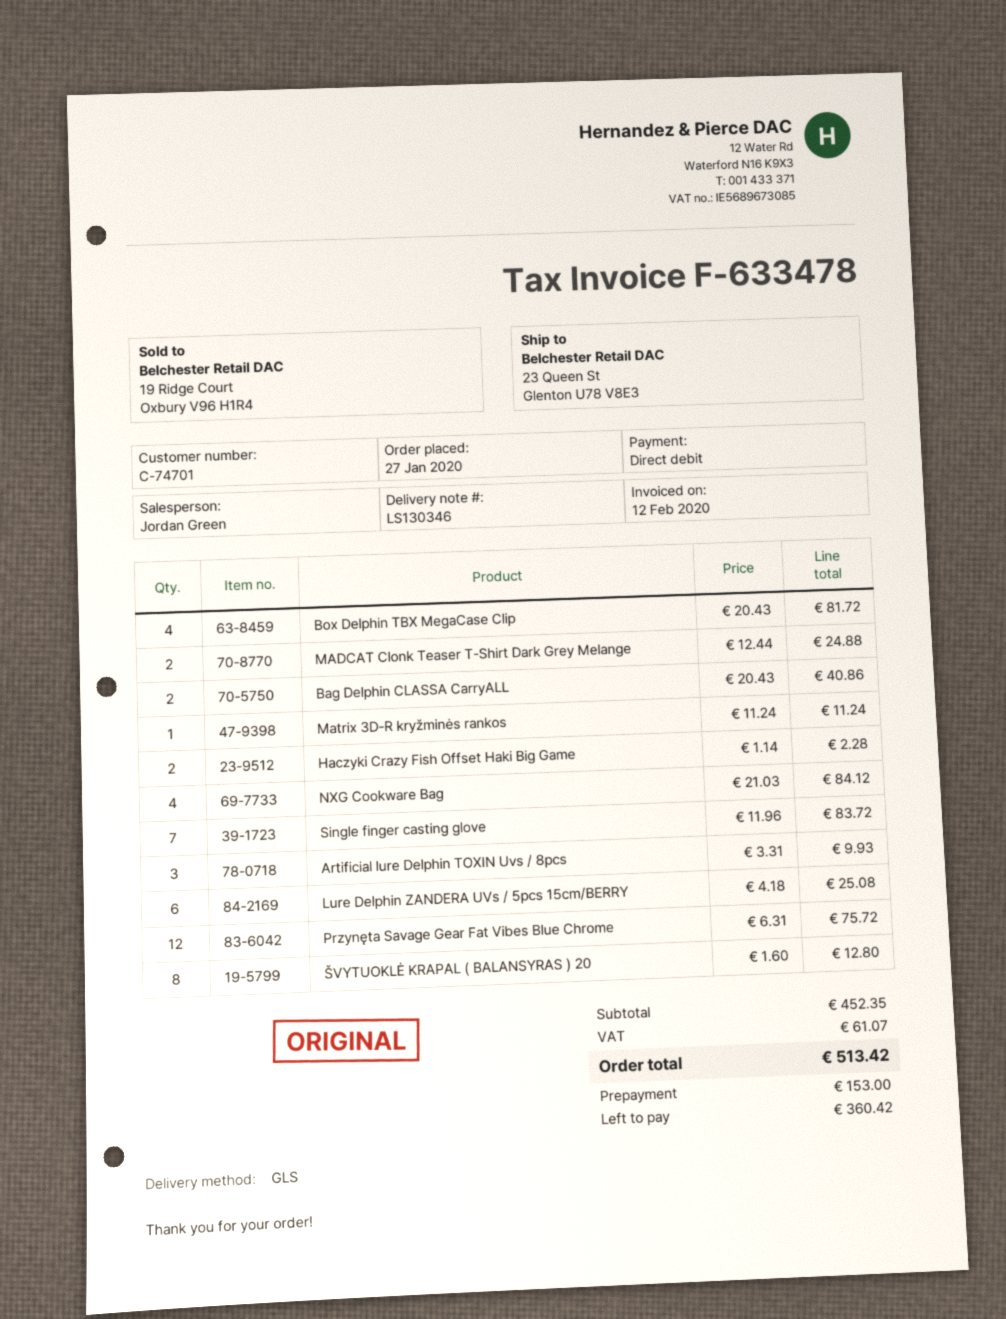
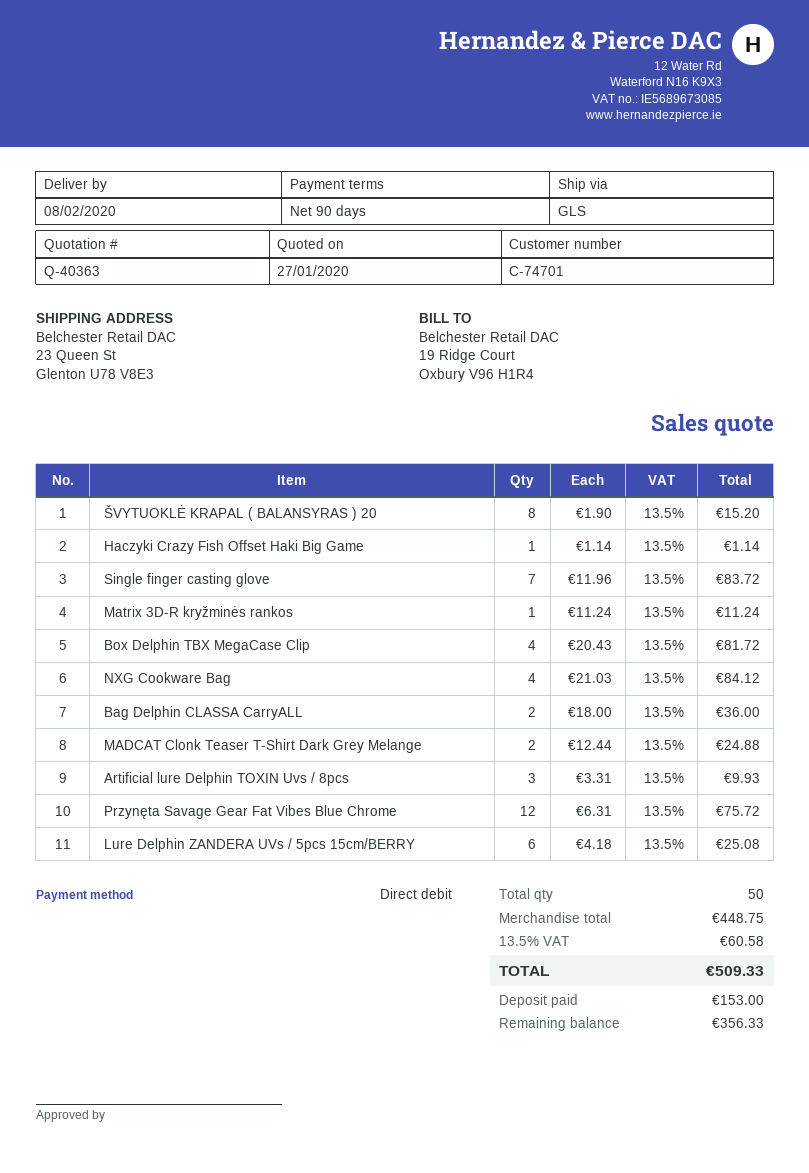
Bag Delphin CLASSA CarryALL: 2 x 20.43 = 40.86 -> 2 x 18.00 = 36.00
Haczyki Crazy Fish Offset Haki Big Game: 2 x 1.14 = 2.28 -> 1 x 1.14 = 1.14
ŠVYTUOKLĖ KRAPAL ( BALANSYRAS ) 20: 8 x 1.60 = 12.80 -> 8 x 1.90 = 15.20
subtotal: 452.35 -> 448.75
tax: 61.07 -> 60.58
total: 513.42 -> 509.33
balance: 360.42 -> 356.33

